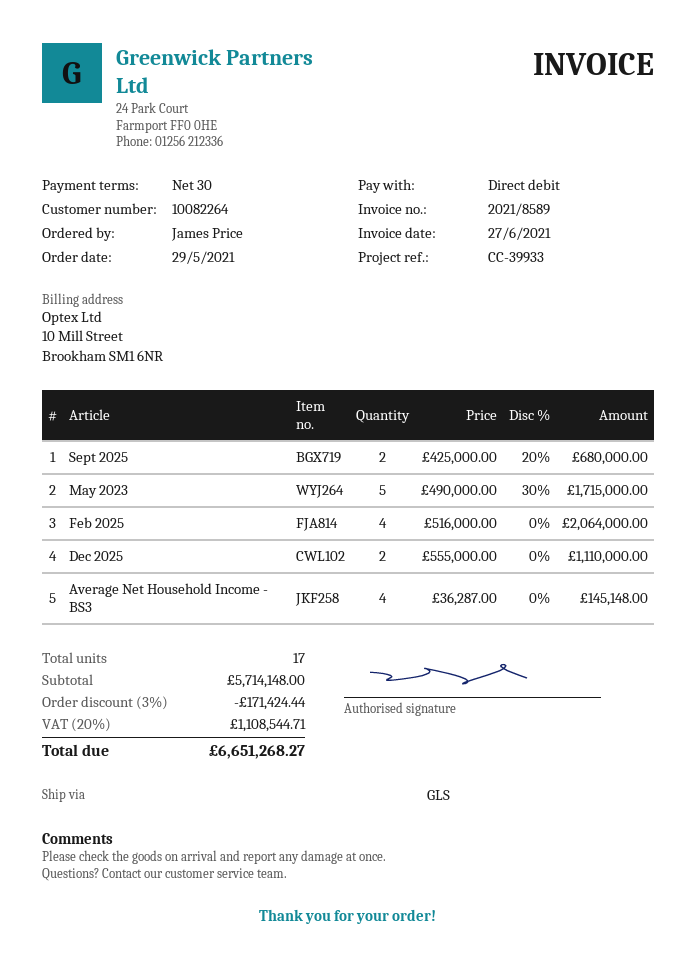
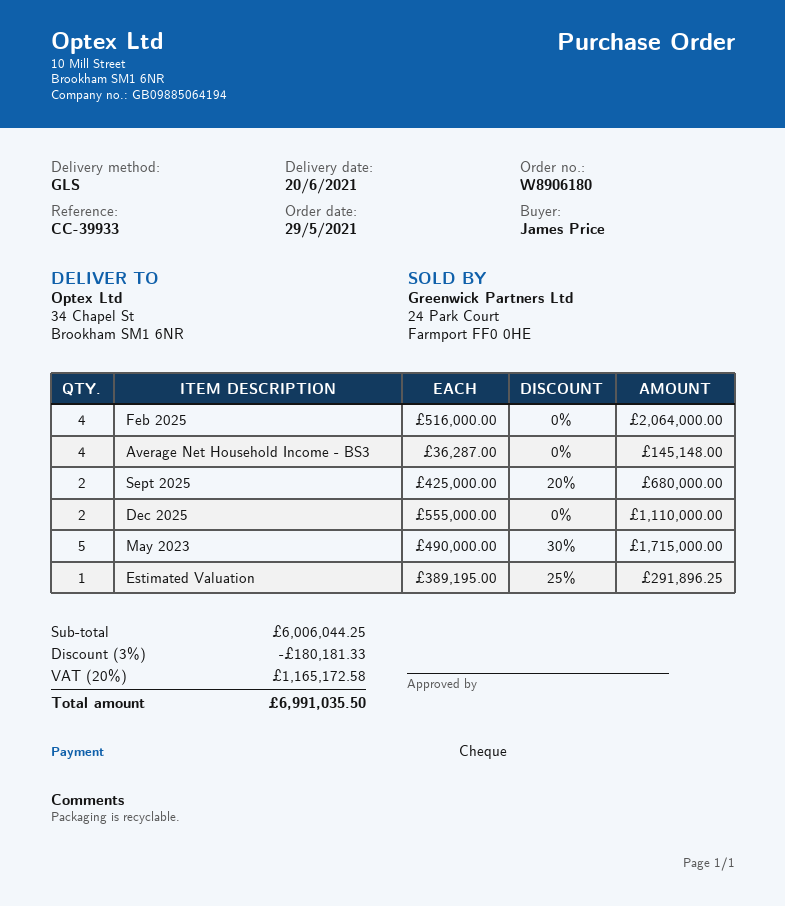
payment method: direct debit -> cheque
Estimated Valuation: none -> 1 x 389195.00 - 25% = 291896.25
subtotal: 5714148.00 -> 6006044.25
discount: 3% = 171424.44 -> 3% = 180181.33
tax: 20% = 1108544.71 -> 20% = 1165172.58
total: 6651268.27 -> 6991035.50

